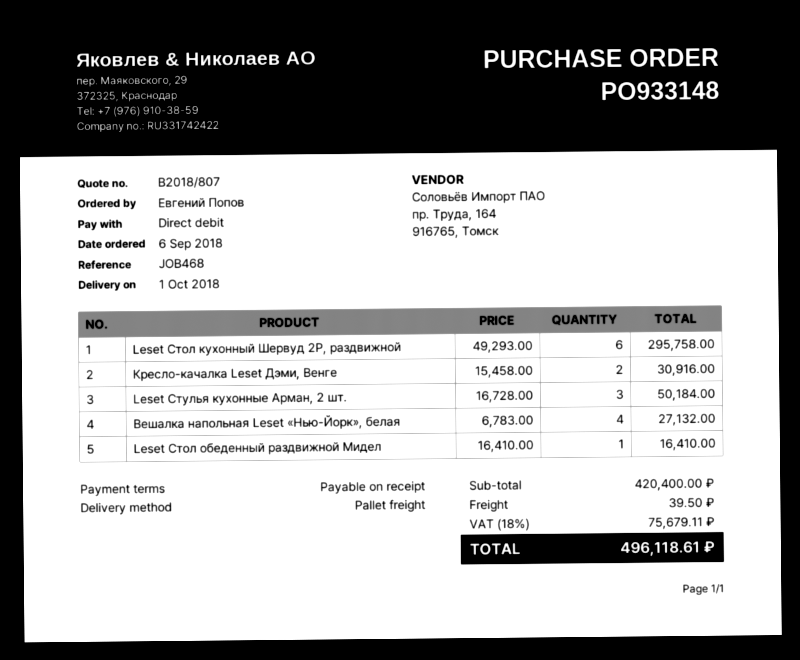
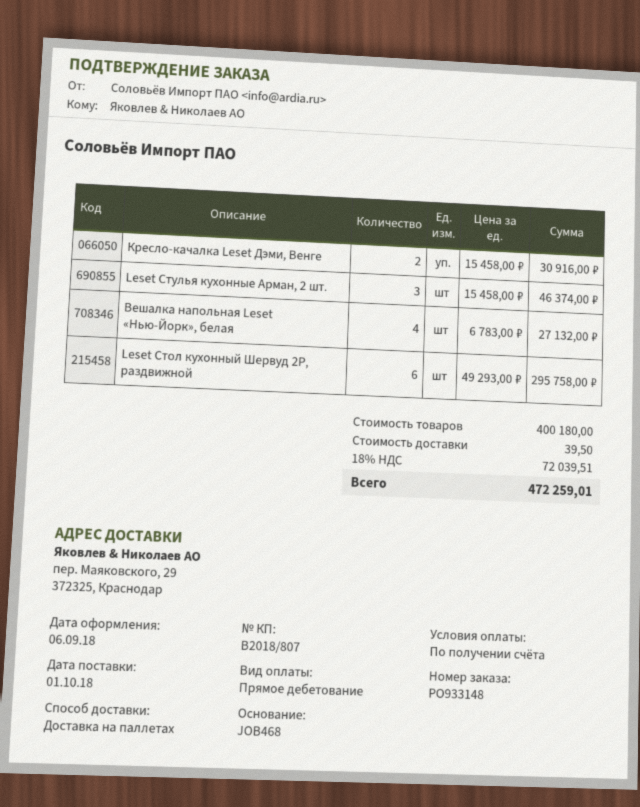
Leset Стулья кухонные Арман, 2 шт.: 3 x 16728.00 = 50184.00 -> 3 x 15458.00 = 46374.00
Leset Стол обеденный раздвижной Мидел: 1 x 16410.00 = 16410.00 -> none
subtotal: 420400.00 -> 400180.00
tax: 18% = 75679.11 -> 18% = 72039.51
total: 496118.61 -> 472259.01

